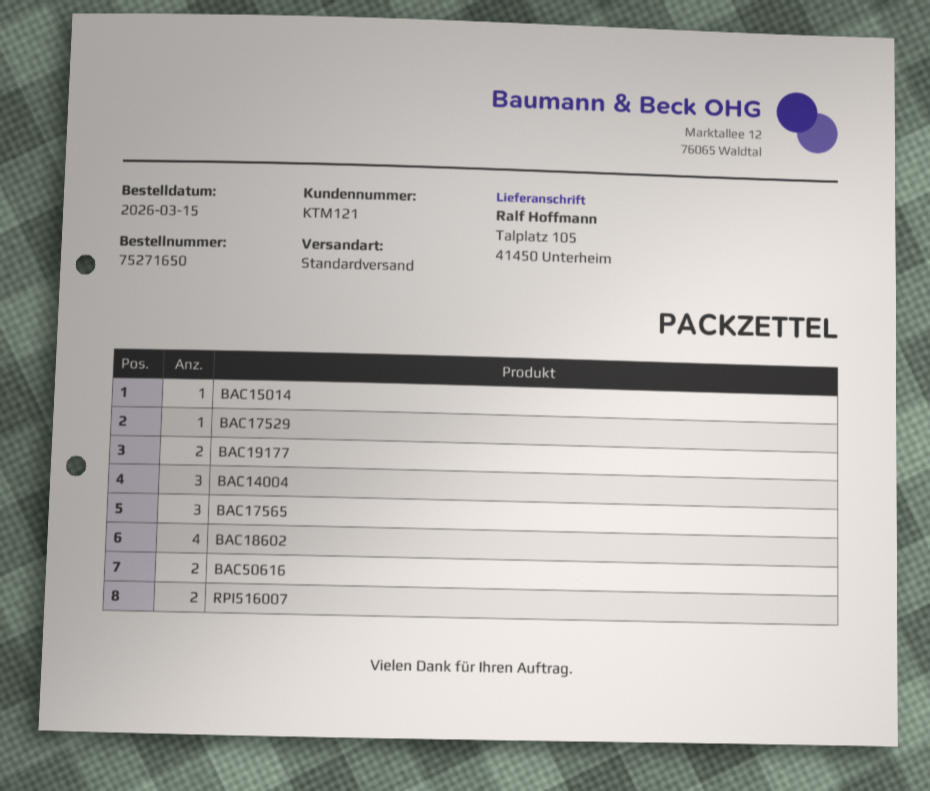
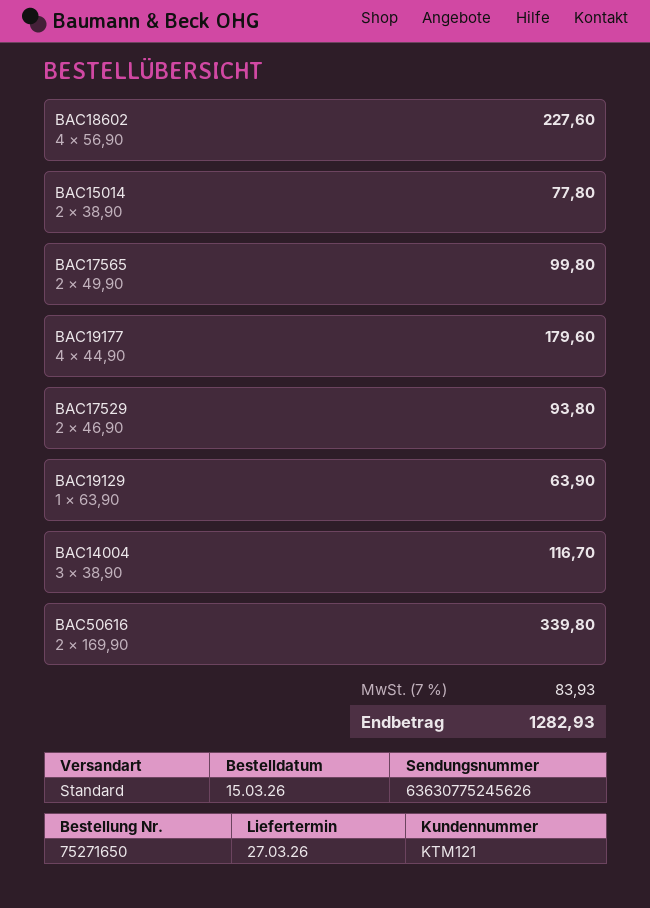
BAC15014: 1 -> 2
BAC17529: 1 -> 2
BAC19177: 2 -> 4
BAC17565: 3 -> 2
RPI516007: 2 -> none
BAC19129: none -> 1

